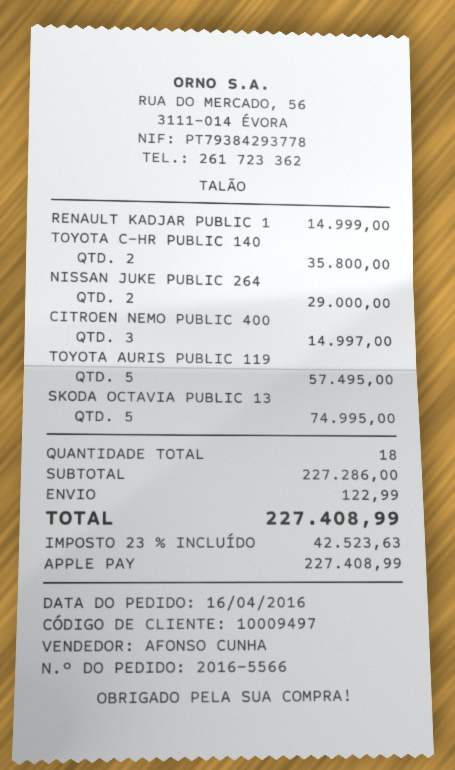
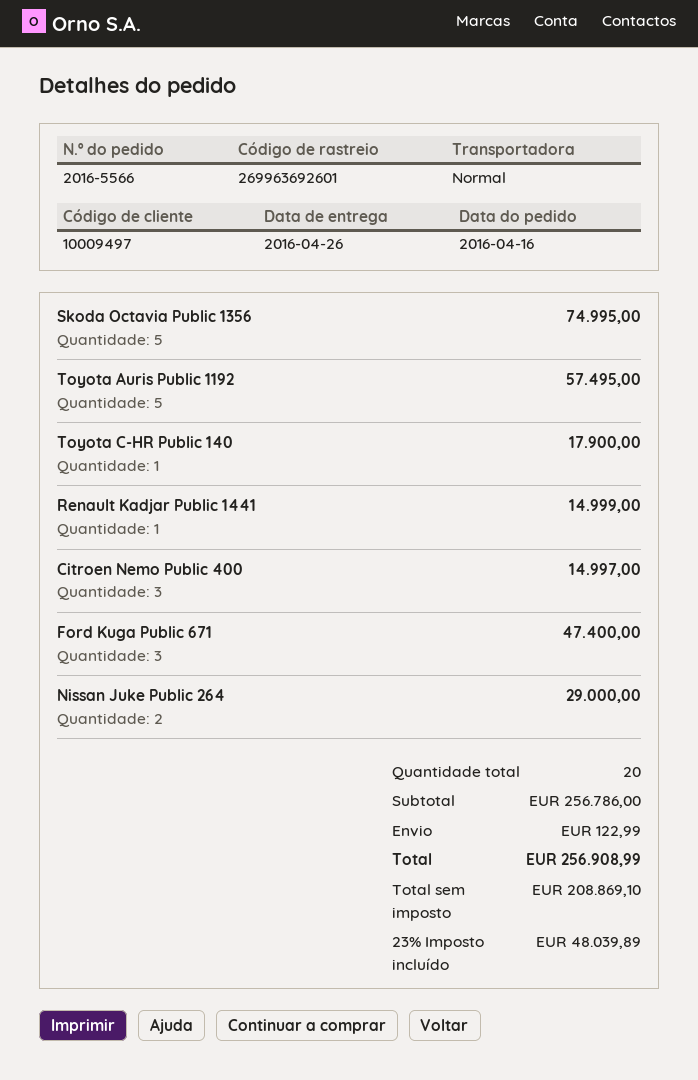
TOYOTA C-HR PUBLIC 140: 2 for 35800.00 -> 1 for 17900.00
Ford Kuga Public 671: none -> 3 for 47400.00
total quantity: 18 -> 20
subtotal: 227286.00 -> 256786.00
tax: 23% = 42523.63 -> 23% = 48039.89
total: 227408.99 -> 256908.99

